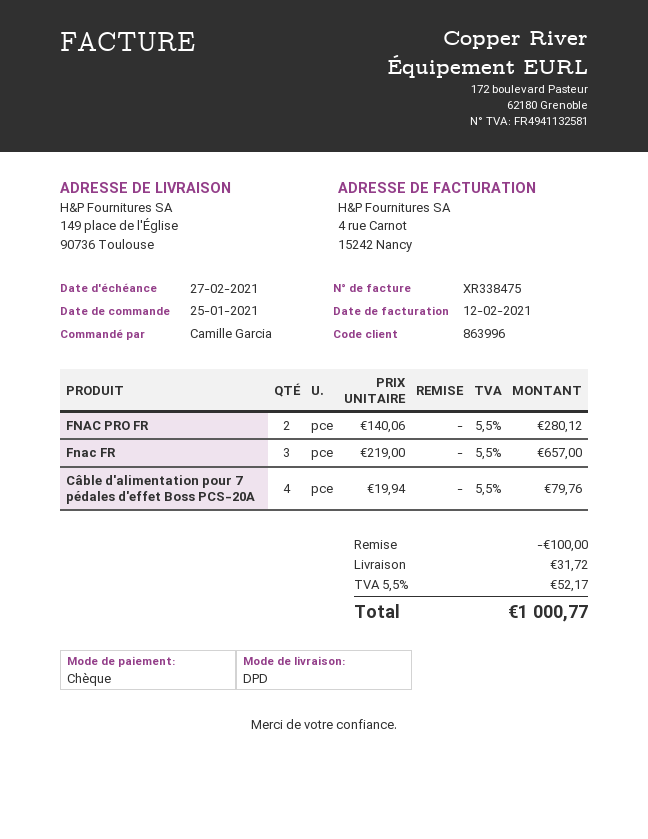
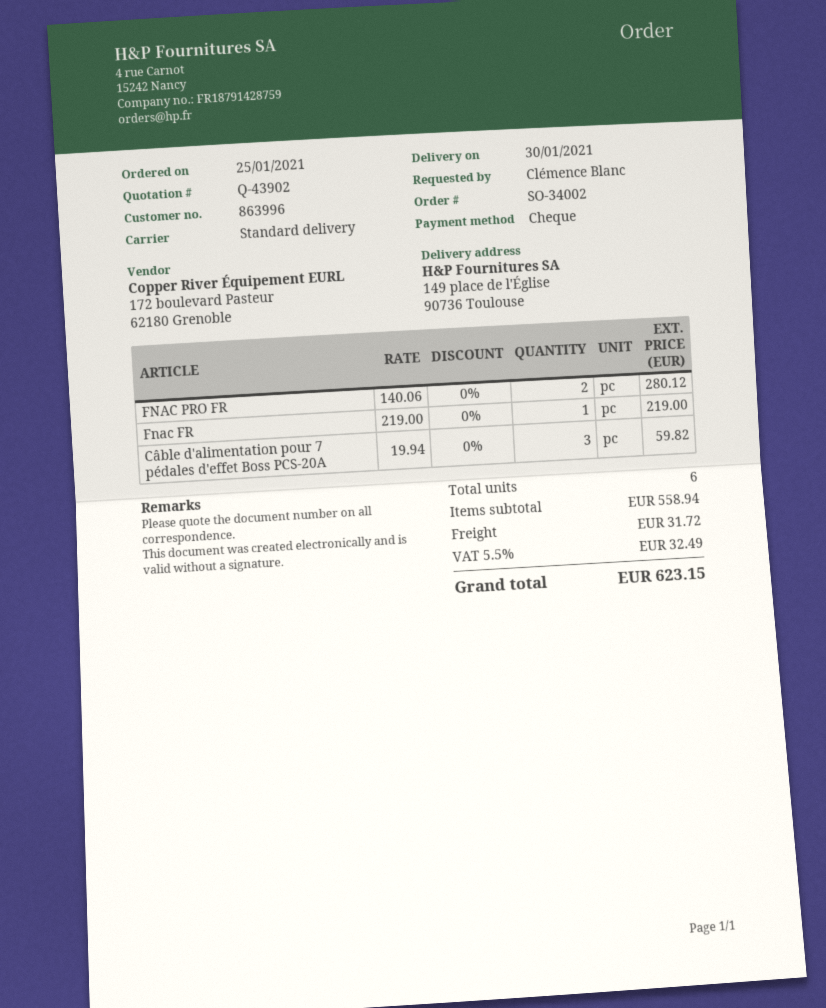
ordered by: Camille Garcia -> Clémence Blanc
shipping method: DPD -> standard
Fnac FR: 3 x 219.00 = 657.00 -> 1 x 219.00 = 219.00
Câble d'alimentation pour 7 pédales d'effet Boss PCS-20A: 4 x 19.94 = 79.76 -> 3 x 19.94 = 59.82
discount: 100.00 -> none
tax: 5.5% = 52.17 -> 5.5% = 32.49
total: 1000.77 -> 623.15

